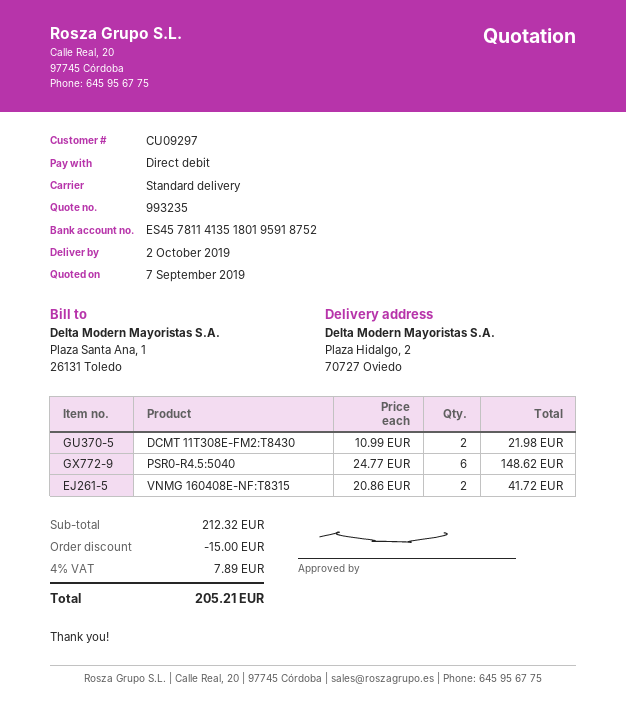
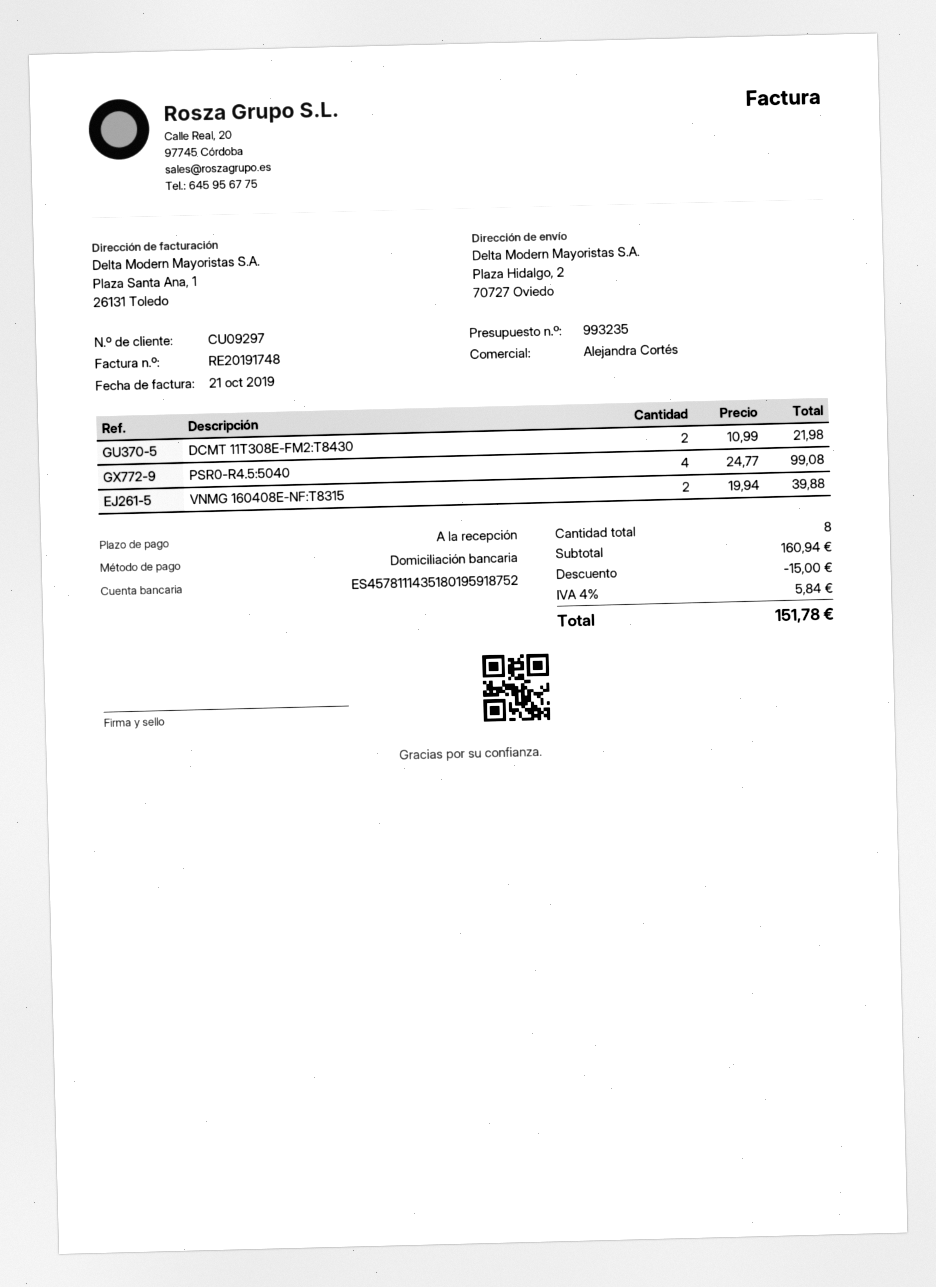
bank account: ES4578114135180195918752 -> ES4578111435180195918752
PSR0-R4.5:5040: 6 x 24.77 = 148.62 -> 4 x 24.77 = 99.08
VNMG 160408E-NF:T8315: 2 x 20.86 = 41.72 -> 2 x 19.94 = 39.88
subtotal: 212.32 -> 160.94
tax: 4% = 7.89 -> 4% = 5.84
total: 205.21 -> 151.78

